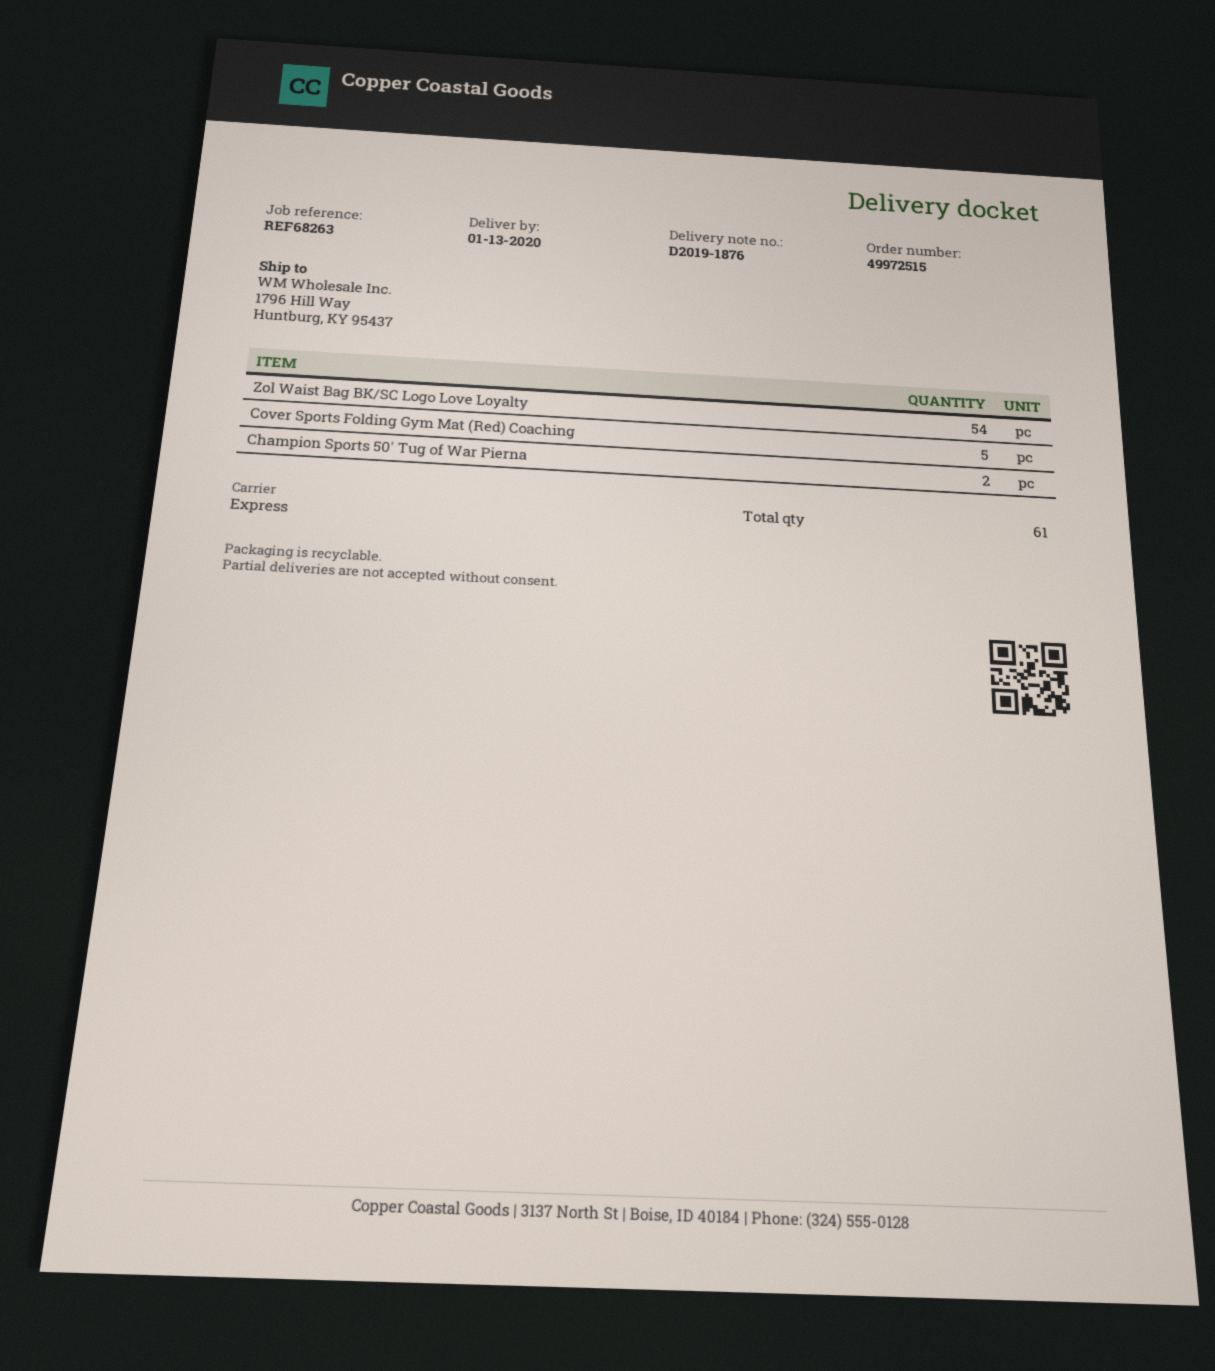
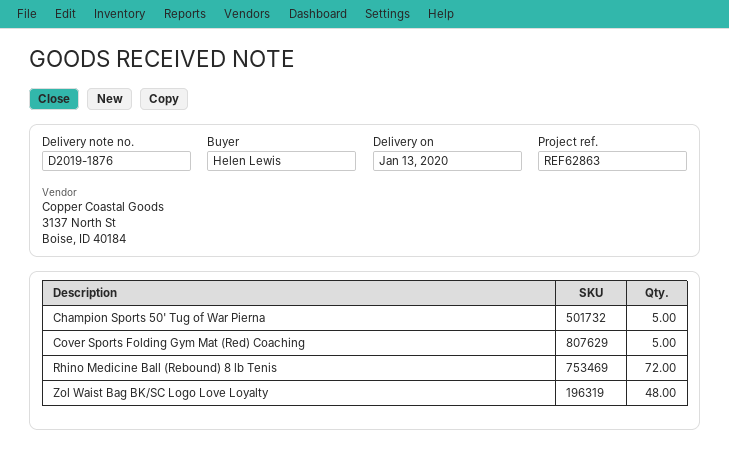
reference: REF68263 -> REF62863
Zol Waist Bag BK/SC Logo Love Loyalty: 54 -> 48
Champion Sports 50' Tug of War Pierna: 2 -> 5
Rhino Medicine Ball (Rebound) 8 lb Tenis: none -> 72

